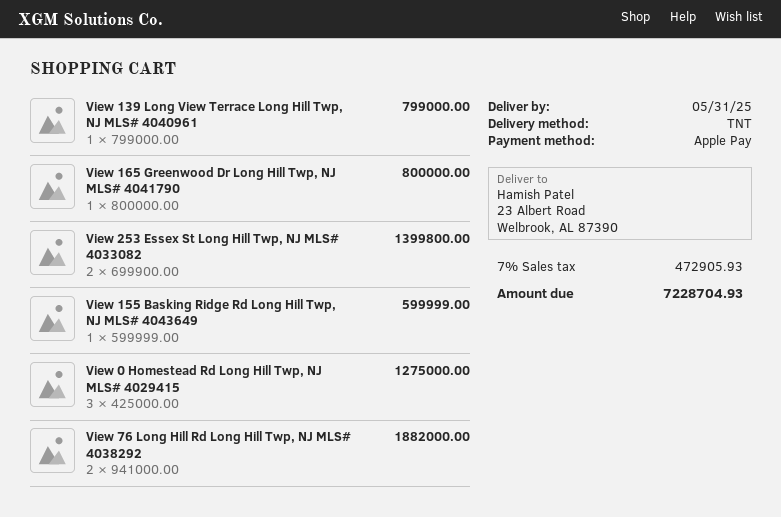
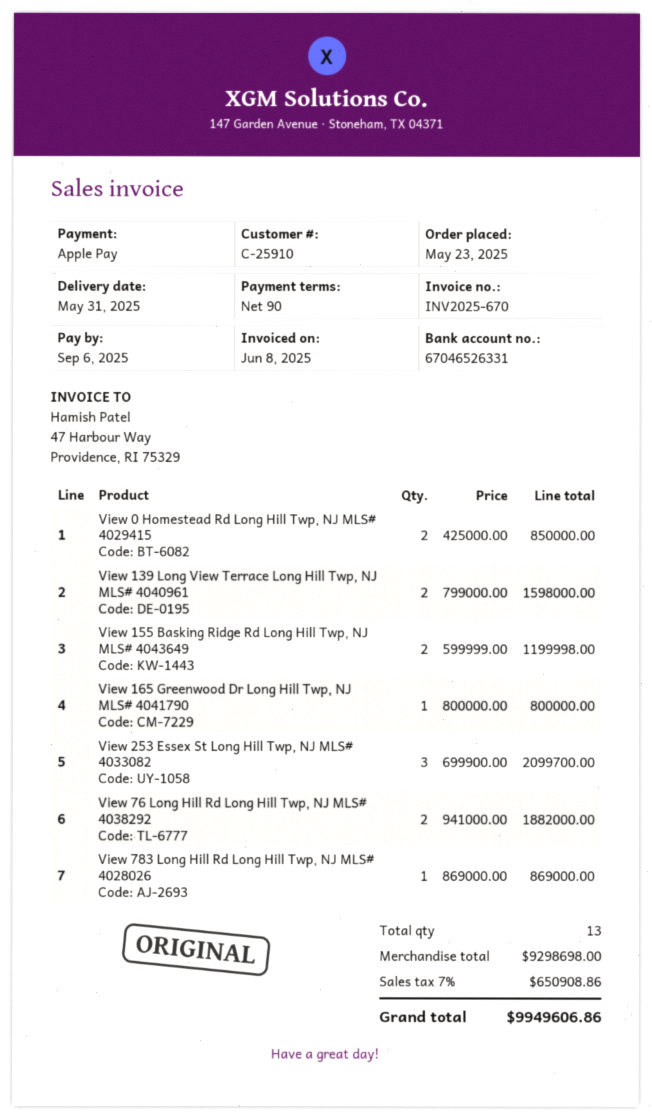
View 139 Long View Terrace Long Hill Twp, NJ MLS# 4040961: 1 x 799000.00 = 799000.00 -> 2 x 799000.00 = 1598000.00
View 253 Essex St Long Hill Twp, NJ MLS# 4033082: 2 x 699900.00 = 1399800.00 -> 3 x 699900.00 = 2099700.00
View 155 Basking Ridge Rd Long Hill Twp, NJ MLS# 4043649: 1 x 599999.00 = 599999.00 -> 2 x 599999.00 = 1199998.00
View 0 Homestead Rd Long Hill Twp, NJ MLS# 4029415: 3 x 425000.00 = 1275000.00 -> 2 x 425000.00 = 850000.00
View 783 Long Hill Rd Long Hill Twp, NJ MLS# 4028026: none -> 1 x 869000.00 = 869000.00
tax: 7% = 472905.93 -> 7% = 650908.86
total: 7228704.93 -> 9949606.86

